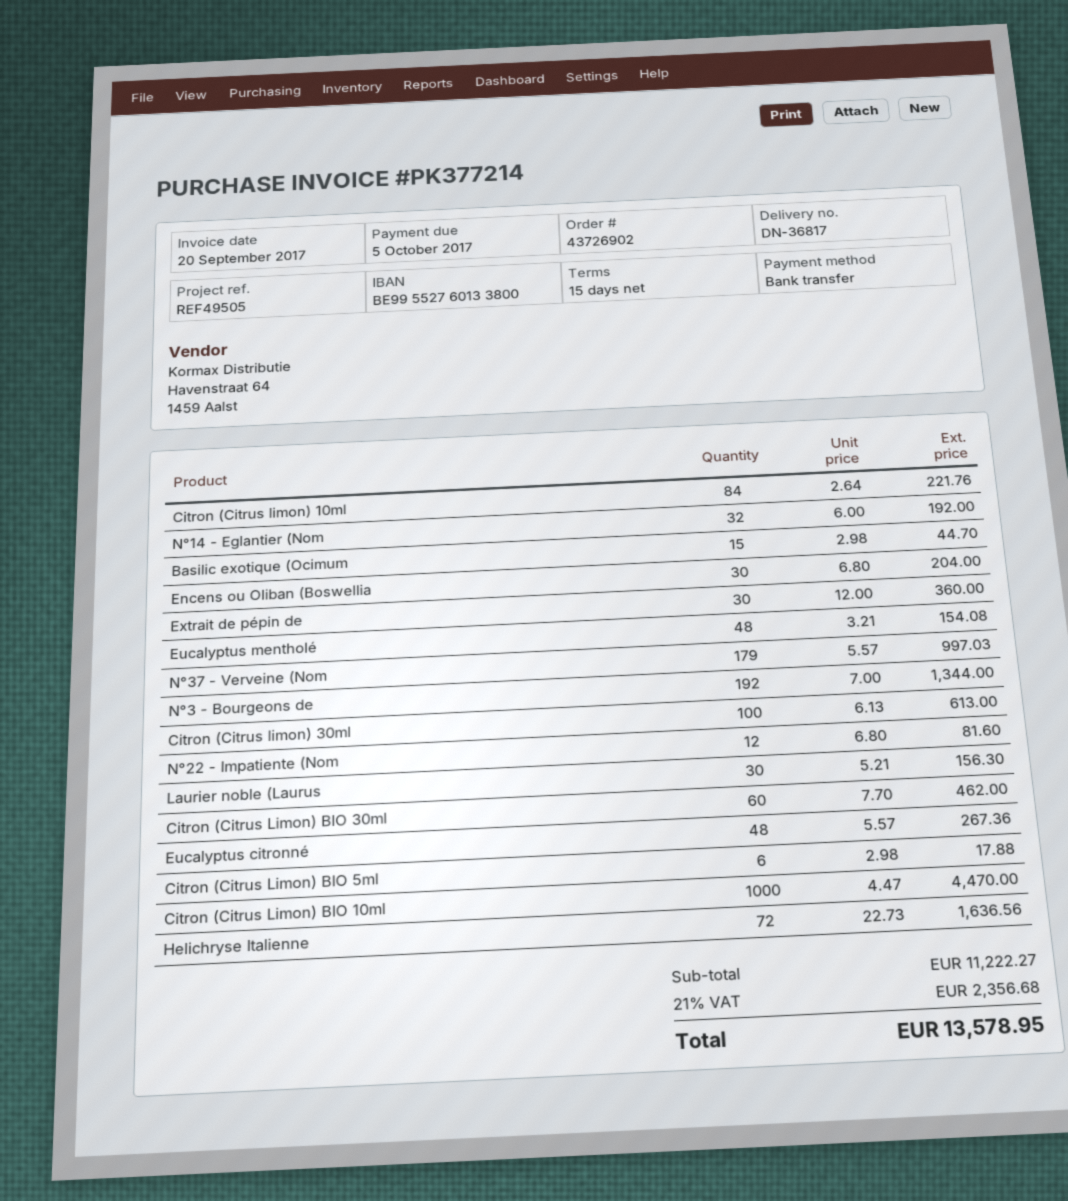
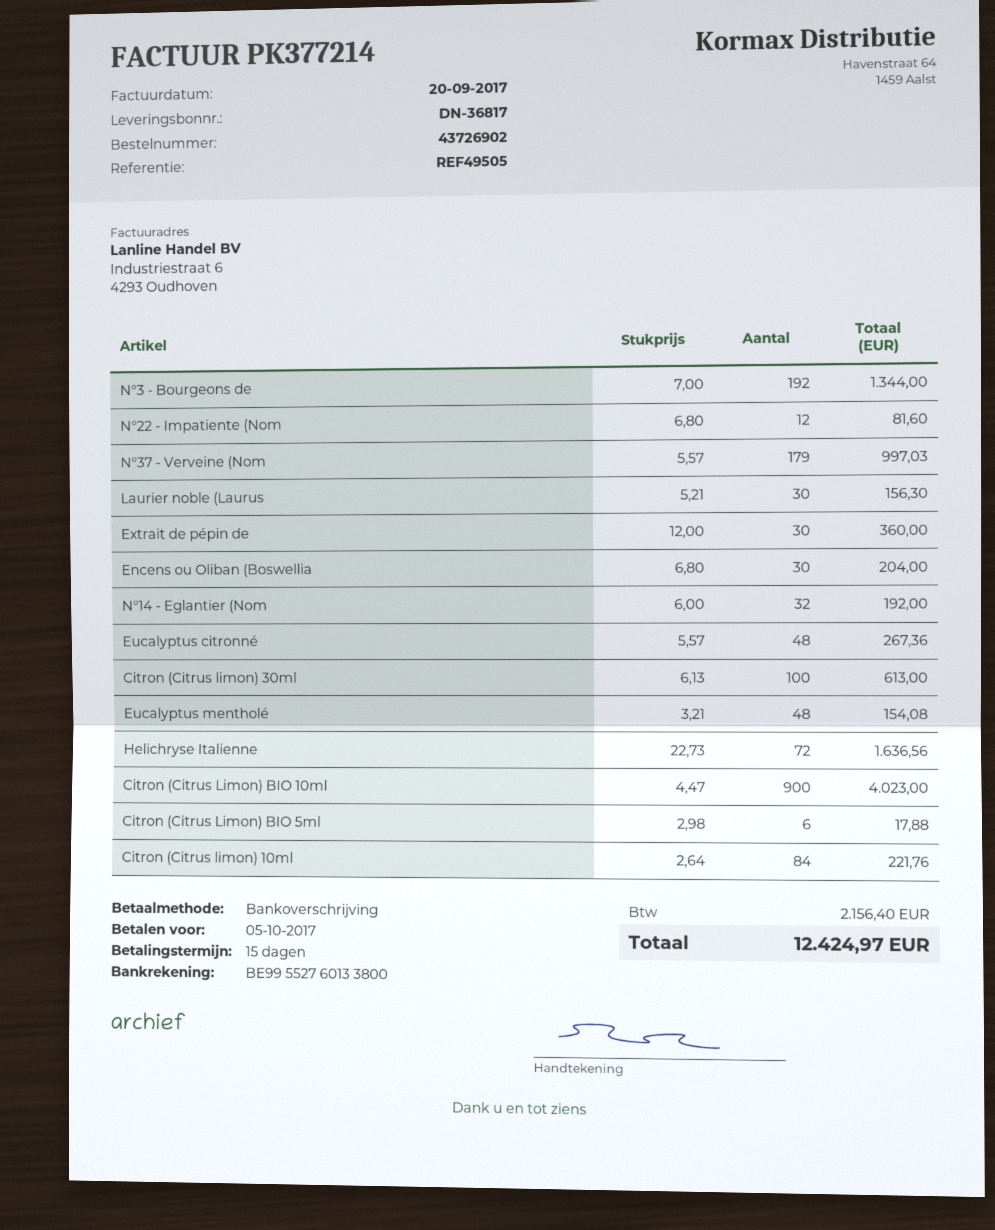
Basilic exotique (Ocimum: 15 x 2.98 = 44.70 -> none
Citron (Citrus Limon) BIO 30ml: 60 x 7.70 = 462.00 -> none
Citron (Citrus Limon) BIO 10ml: 1000 x 4.47 = 4470.00 -> 900 x 4.47 = 4023.00
tax: 2356.68 -> 2156.40
total: 13578.95 -> 12424.97

